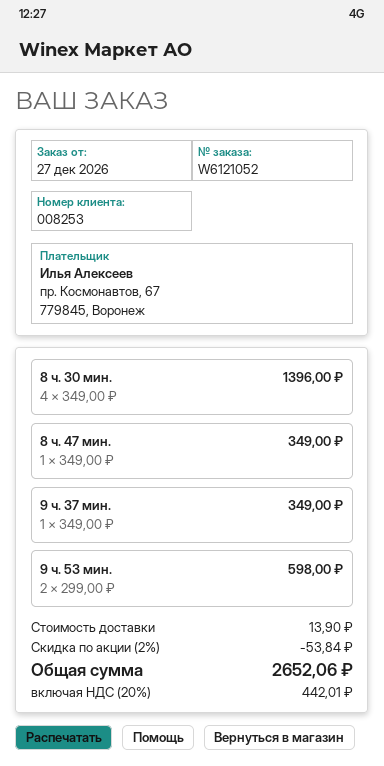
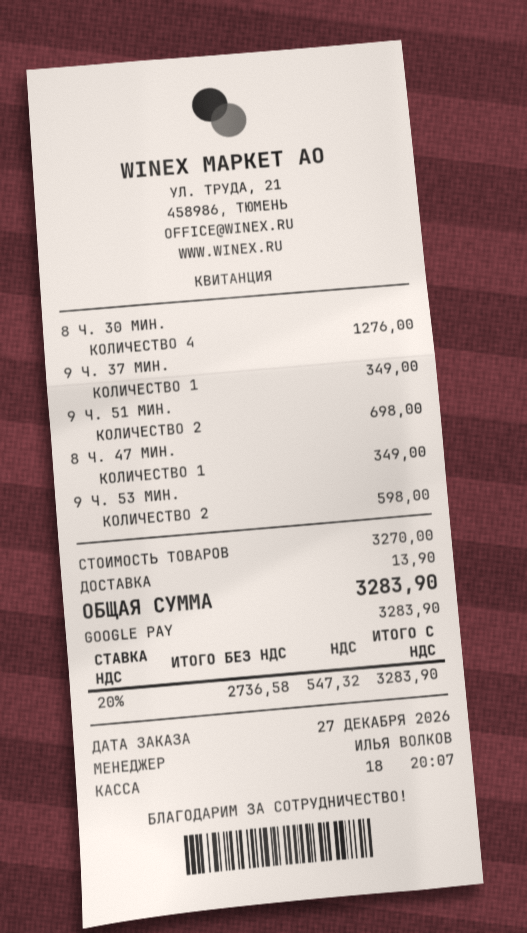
8 ч. 30 мин.: 4 for 1396.00 -> 4 for 1276.00
9 Ч. 51 МИН.: none -> 2 for 698.00
discount: 2% = 53.84 -> none
tax: 20% = 442.01 -> 20% = 547.32
total: 2652.06 -> 3283.90

